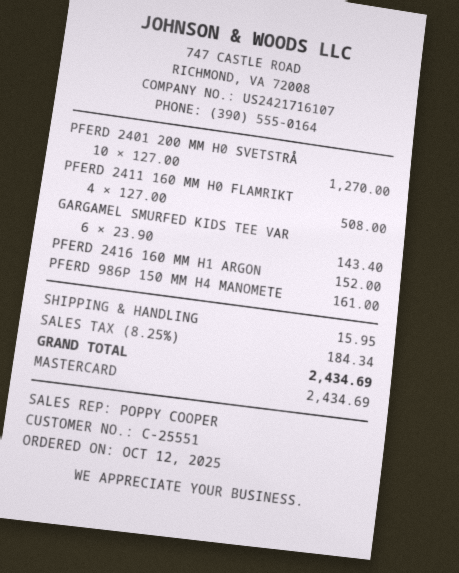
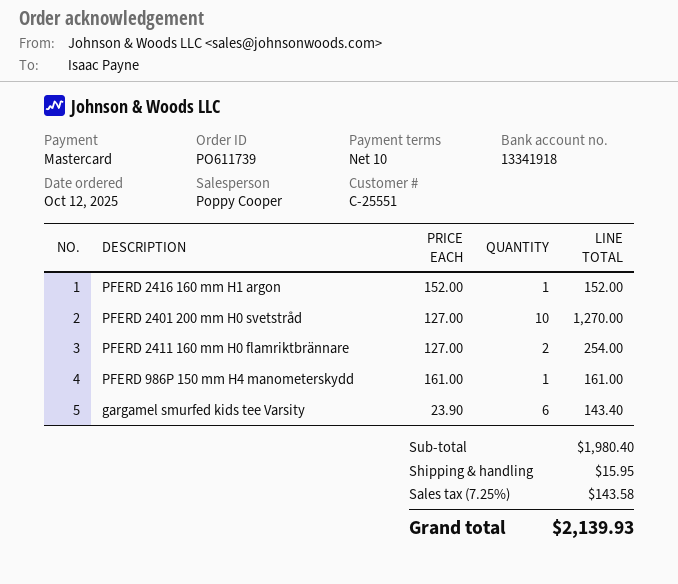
PFERD 2411 160 MM H0 FLAMRIKT: 4 x 127.00 = 508.00 -> 2 x 127.00 = 254.00
tax: 8.25% = 184.34 -> 7.25% = 143.58
total: 2434.69 -> 2139.93

